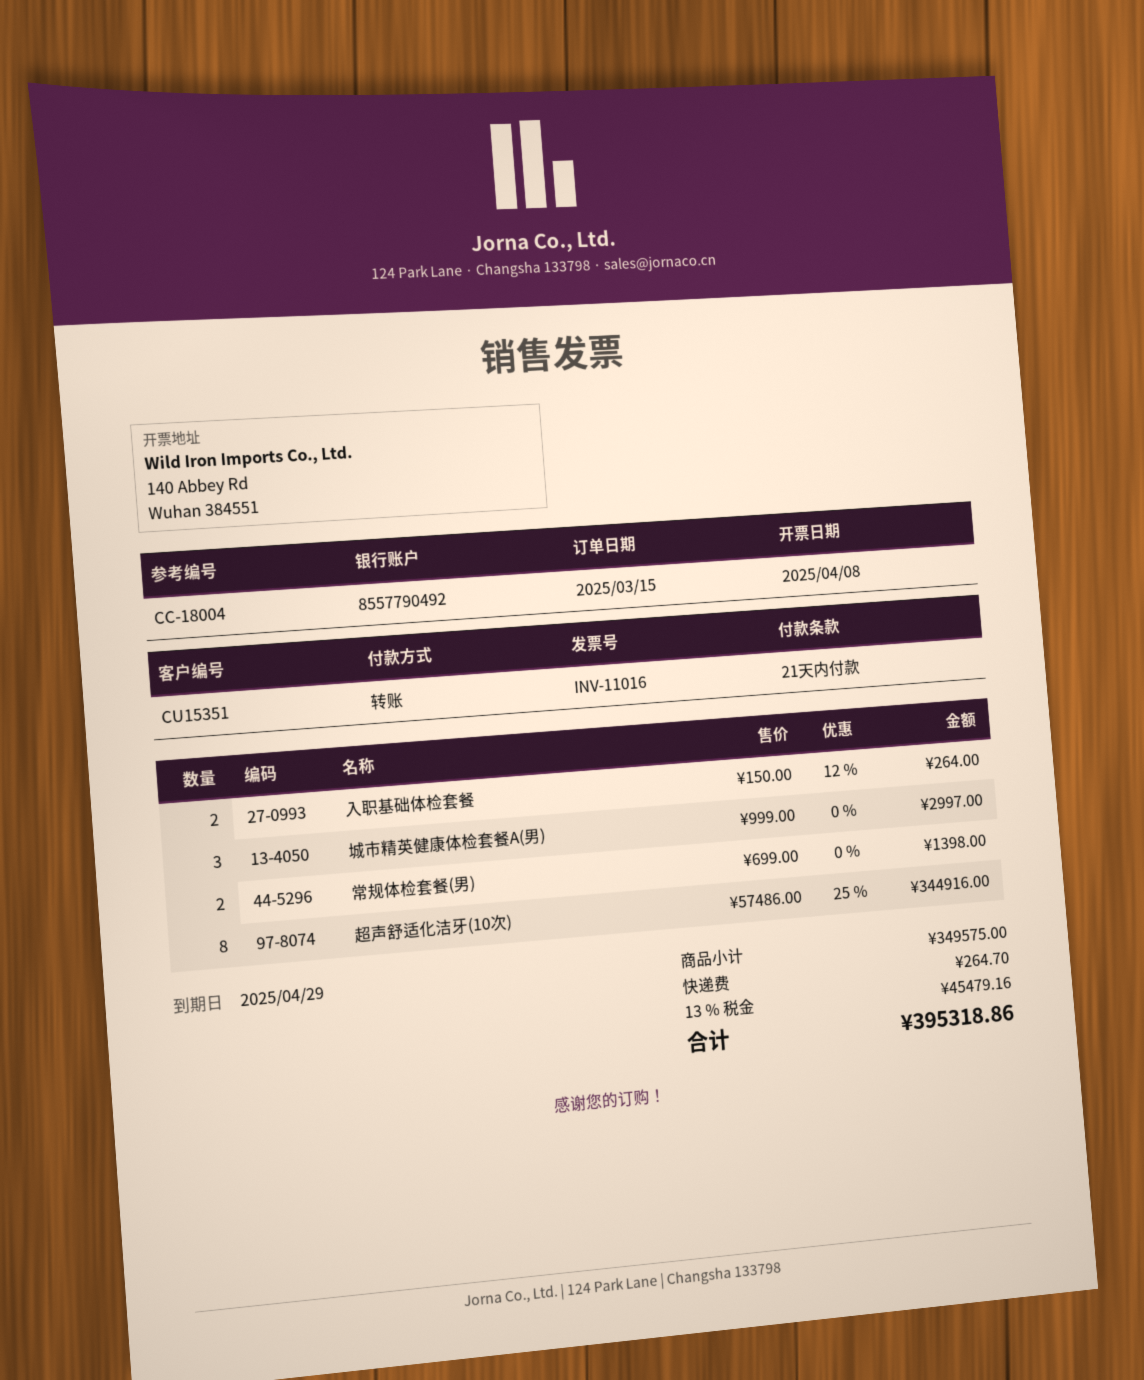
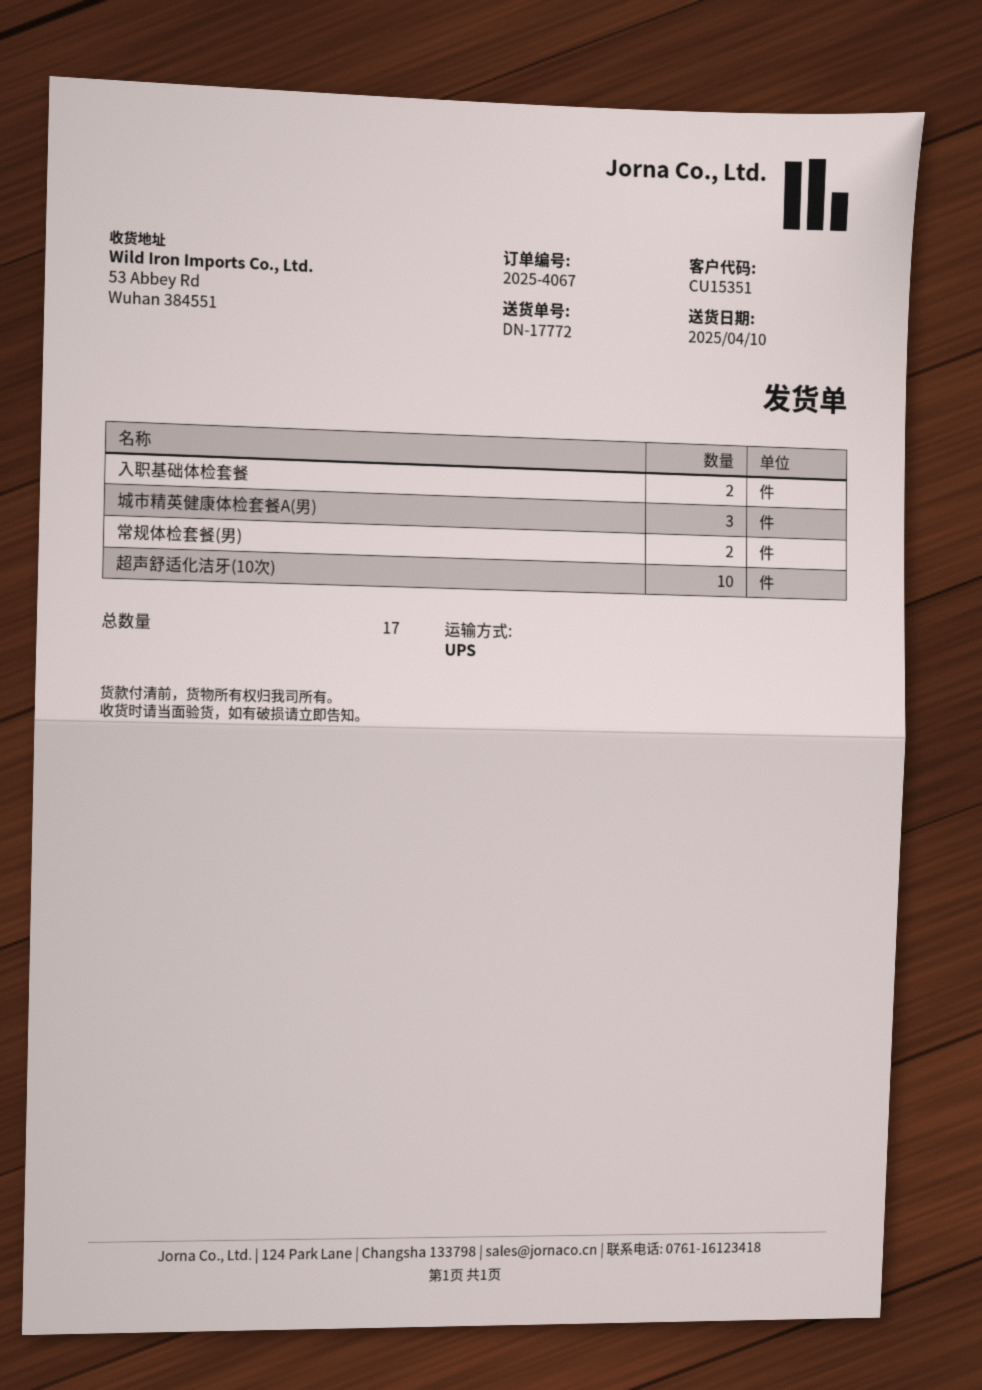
超声舒适化洁牙(10次): 8 -> 10

